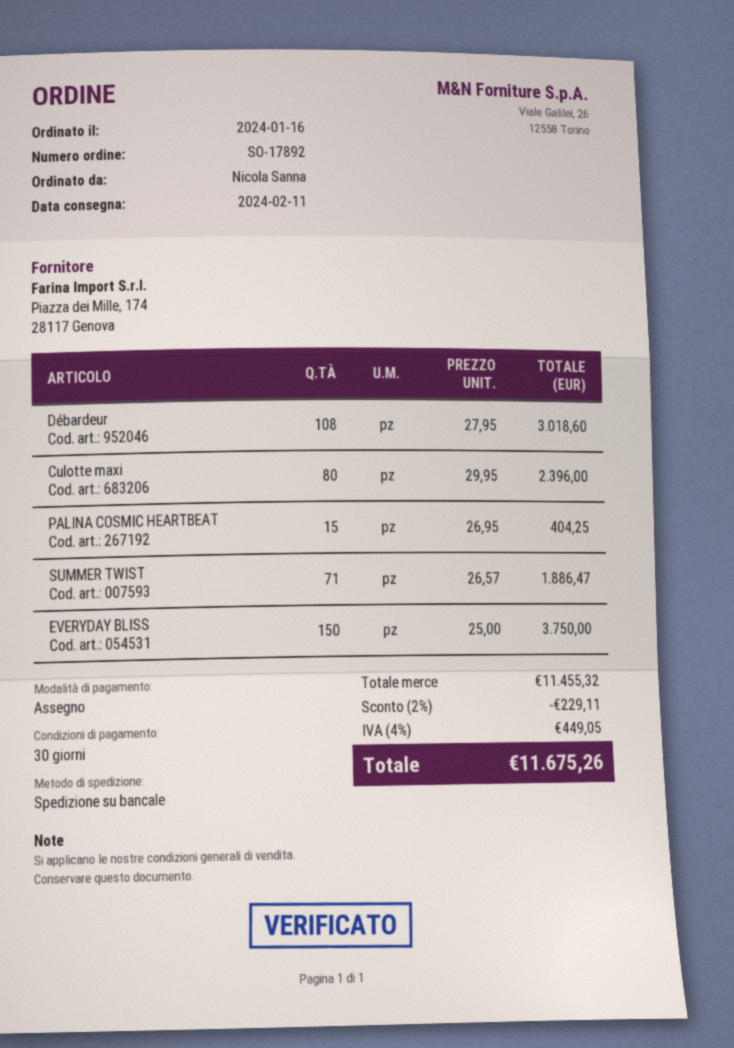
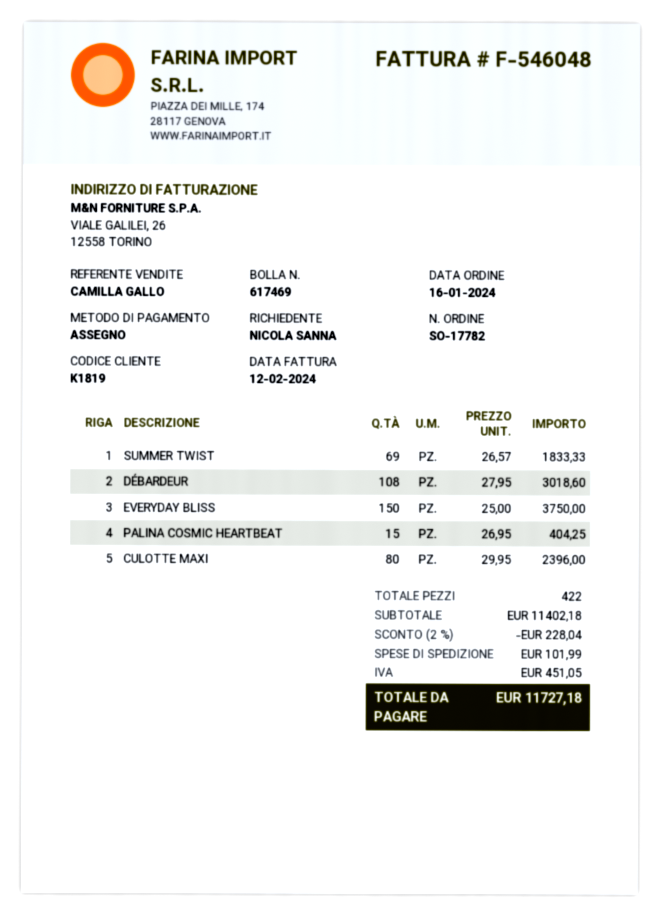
order number: SO-17892 -> SO-17782
SUMMER TWIST: 71 x 26.57 = 1886.47 -> 69 x 26.57 = 1833.33
subtotal: 11455.32 -> 11402.18
discount: 2% = 229.11 -> 2% = 228.04
shipping: none -> 101.99
tax: 449.05 -> 451.05
total: 11675.26 -> 11727.18

